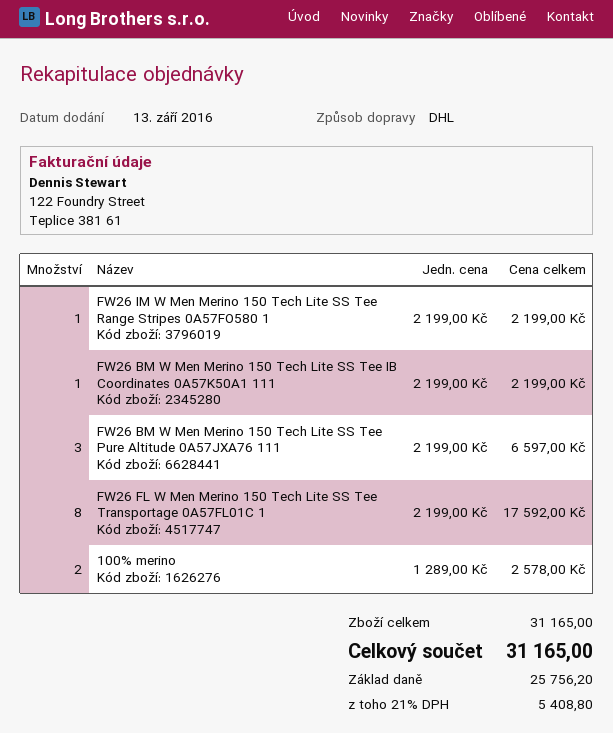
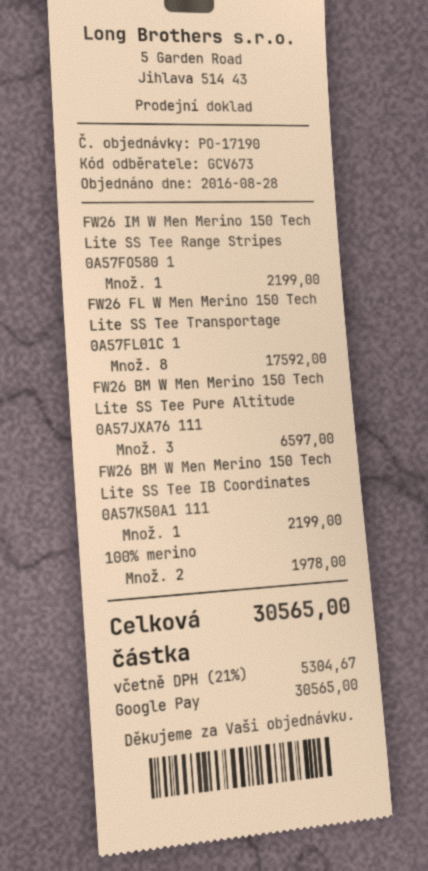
100% merino: 2 for 2578.00 -> 2 for 1978.00
tax: 21% = 5408.80 -> 21% = 5304.67
total: 31165.00 -> 30565.00

